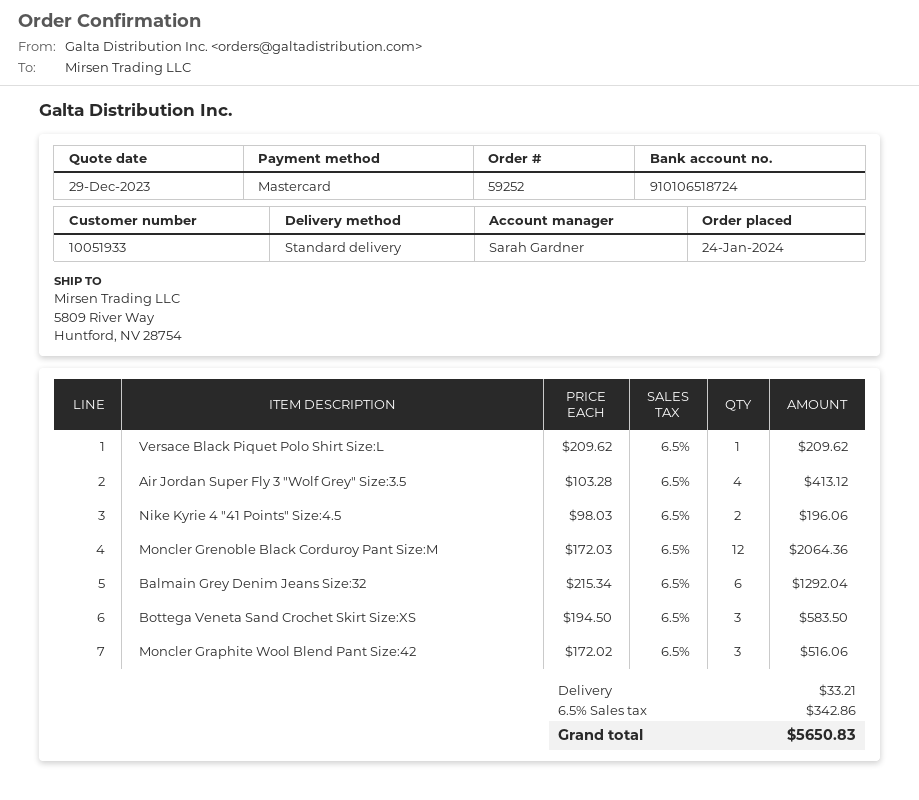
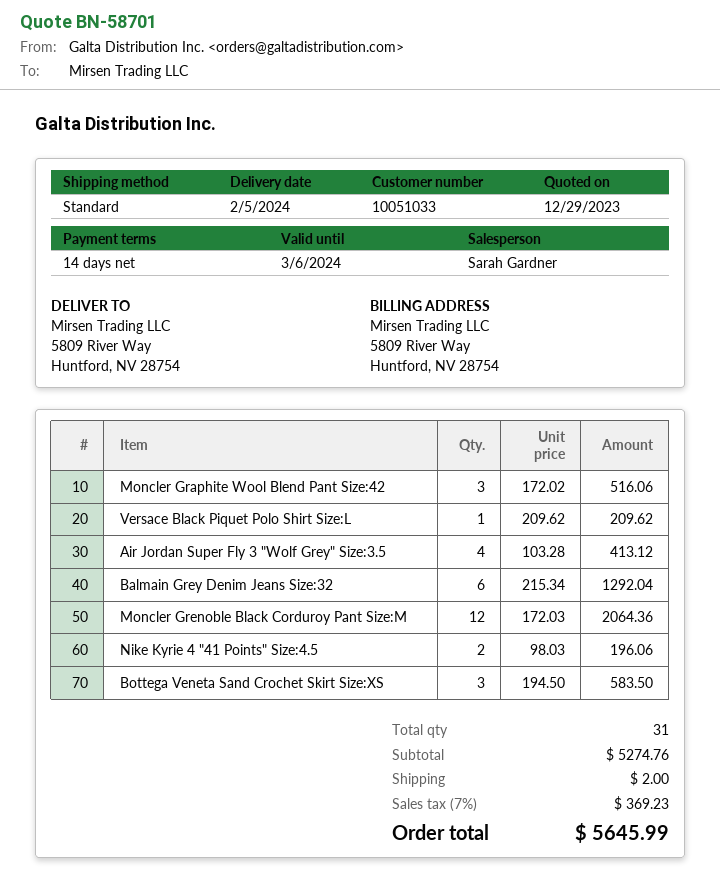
customer number: 10051933 -> 10051033
shipping: 33.21 -> 2.00
tax: 6.5% = 342.86 -> 7% = 369.23
total: 5650.83 -> 5645.99

